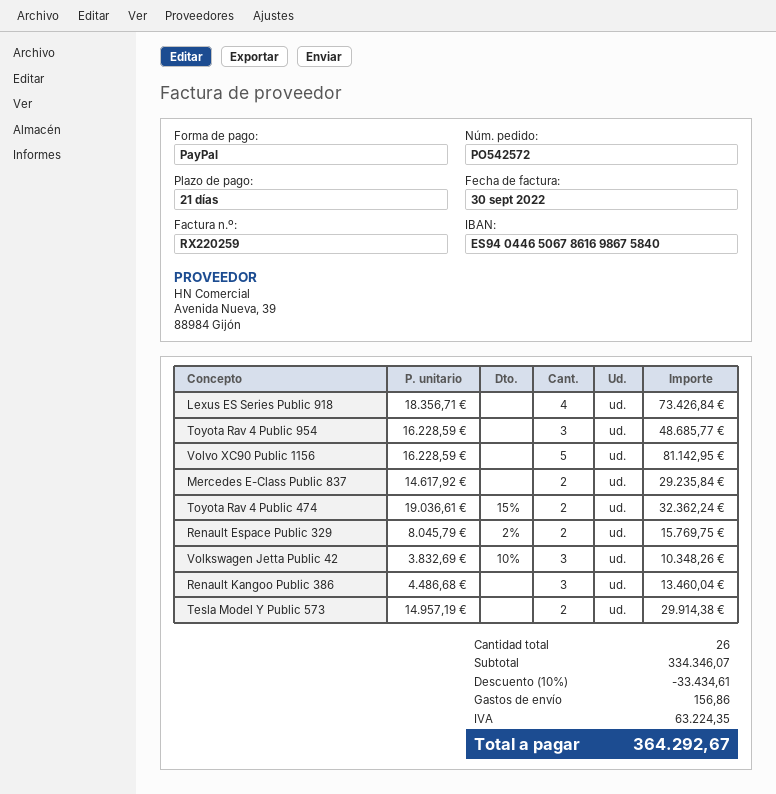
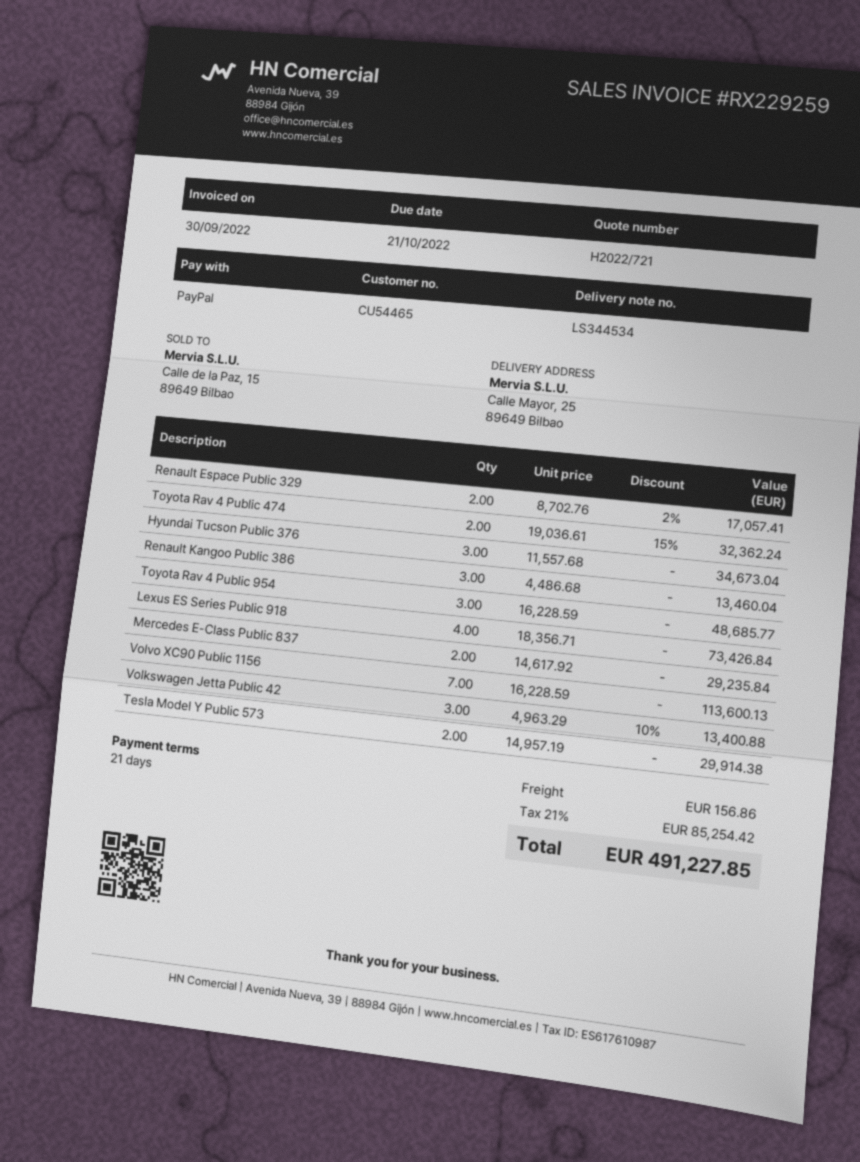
invoice number: RX220259 -> RX229259
Volvo XC90 Public 1156: 5 x 16228.59 = 81142.95 -> 7 x 16228.59 = 113600.13
Renault Espace Public 329: 2 x 8045.79 - 2% = 15769.75 -> 2 x 8702.76 - 2% = 17057.41
Volkswagen Jetta Public 42: 3 x 3832.69 - 10% = 10348.26 -> 3 x 4963.29 - 10% = 13400.88
Hyundai Tucson Public 376: none -> 3 x 11557.68 = 34673.04
discount: 10% = 33434.61 -> none
tax: 63224.35 -> 85254.42
total: 364292.67 -> 491227.85

